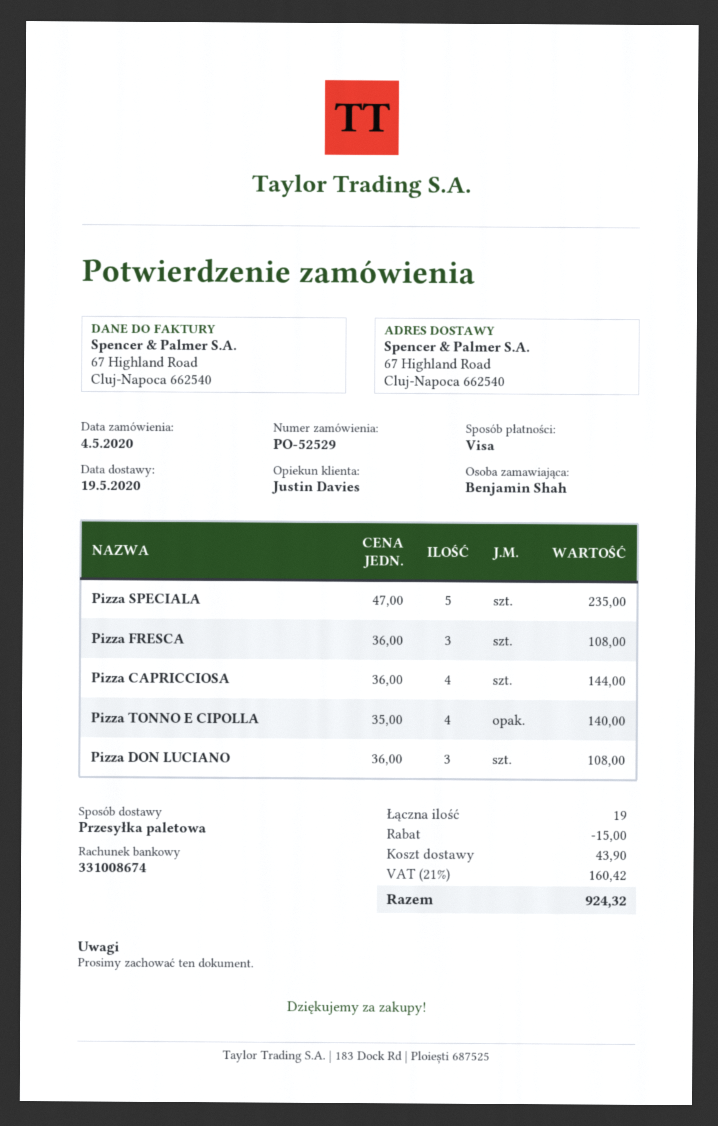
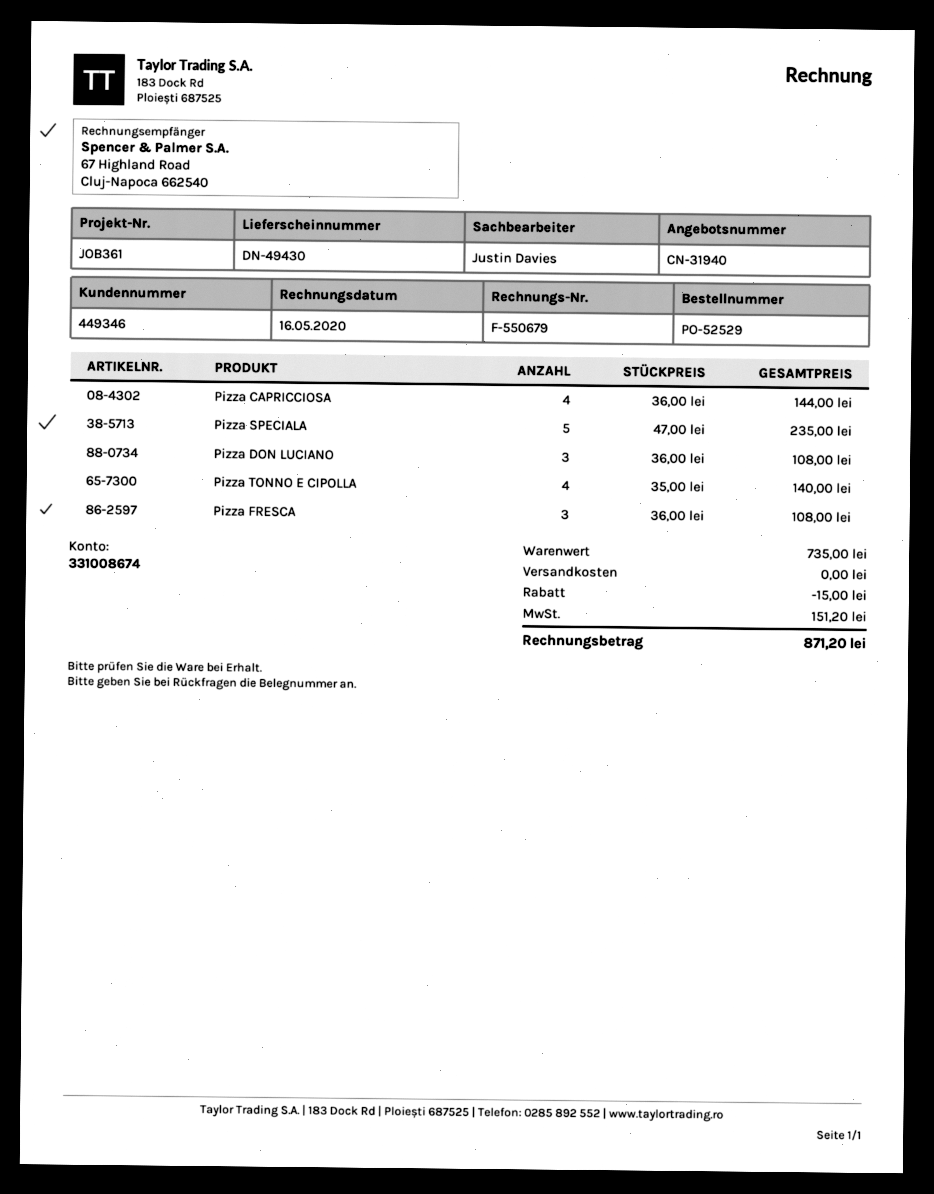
shipping: 43.90 -> 0.00
tax: 160.42 -> 151.20
total: 924.32 -> 871.20

